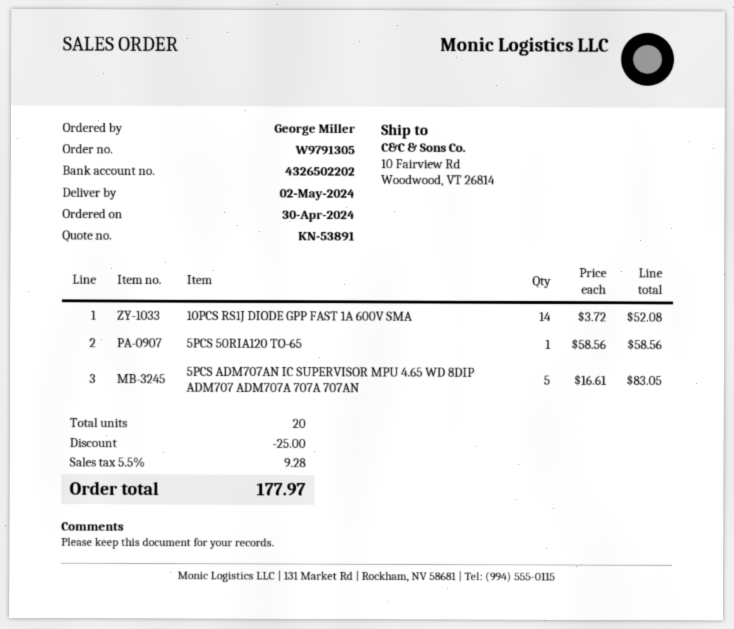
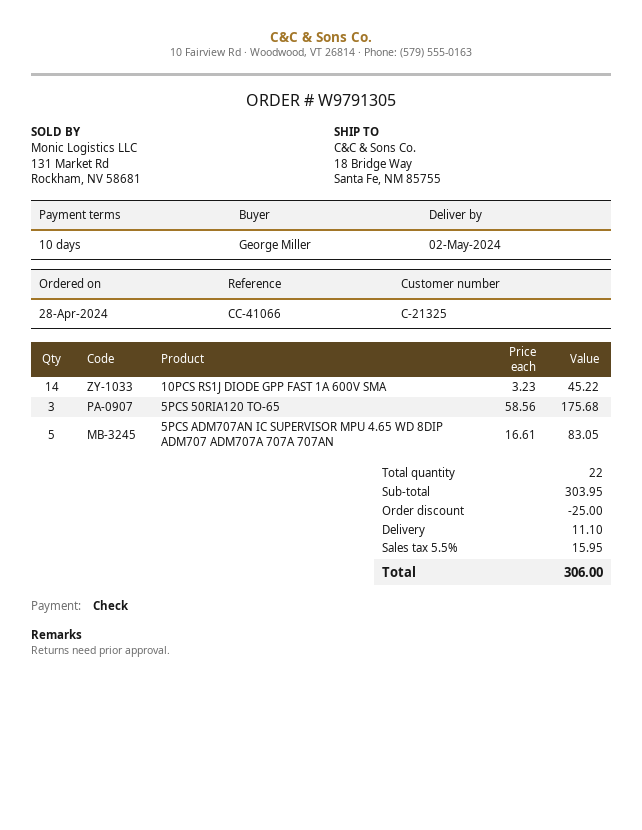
order date: 2024-04-30 -> 2024-04-28
ship to: 10 Fairview Rd, Woodwood, VT 26814 -> 18 Bridge Way, Santa Fe, NM 85755
10PCS RS1J DIODE GPP FAST 1A 600V SMA: 14 x 3.72 = 52.08 -> 14 x 3.23 = 45.22
5PCS 50RIA120 TO-65: 1 x 58.56 = 58.56 -> 3 x 58.56 = 175.68
total quantity: 20 -> 22
shipping: none -> 11.10
tax: 5.5% = 9.28 -> 5.5% = 15.95
total: 177.97 -> 306.00

